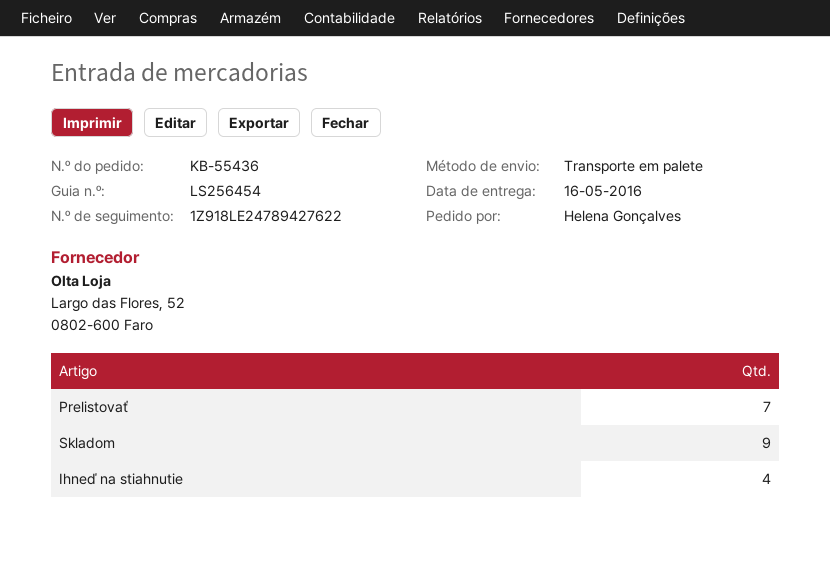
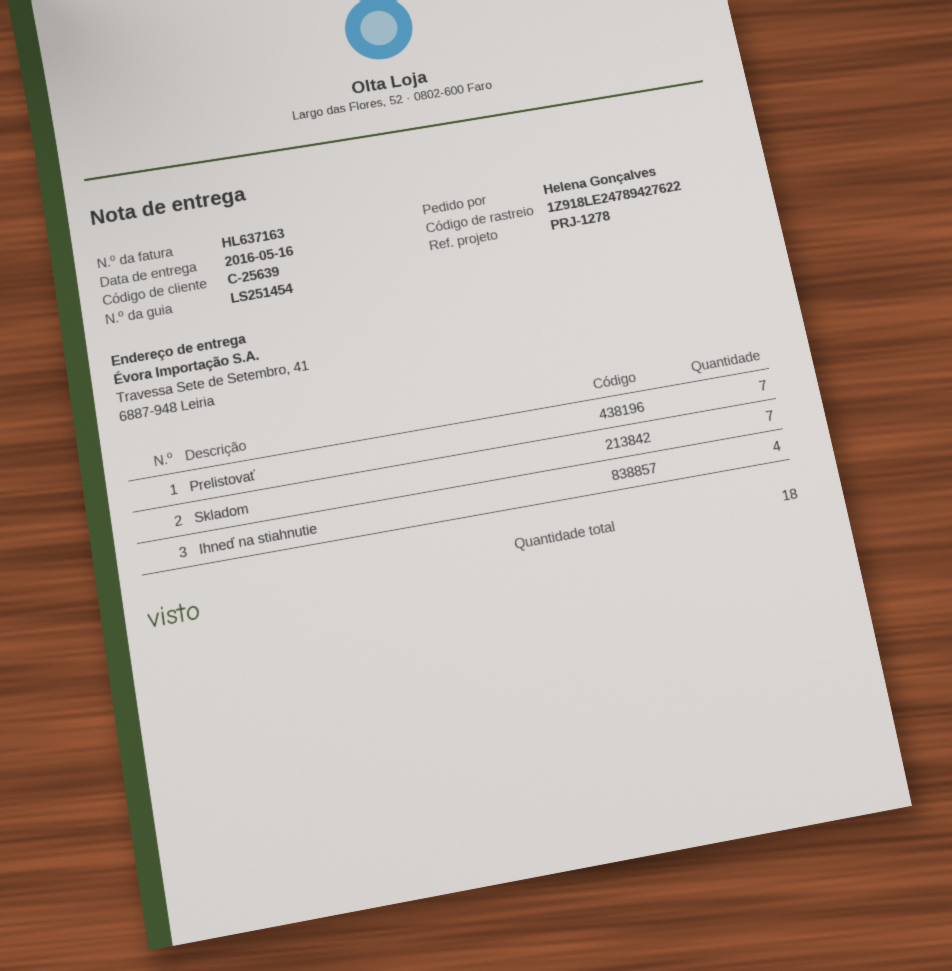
delivery note number: LS256454 -> LS251454
Skladom: 9 -> 7

